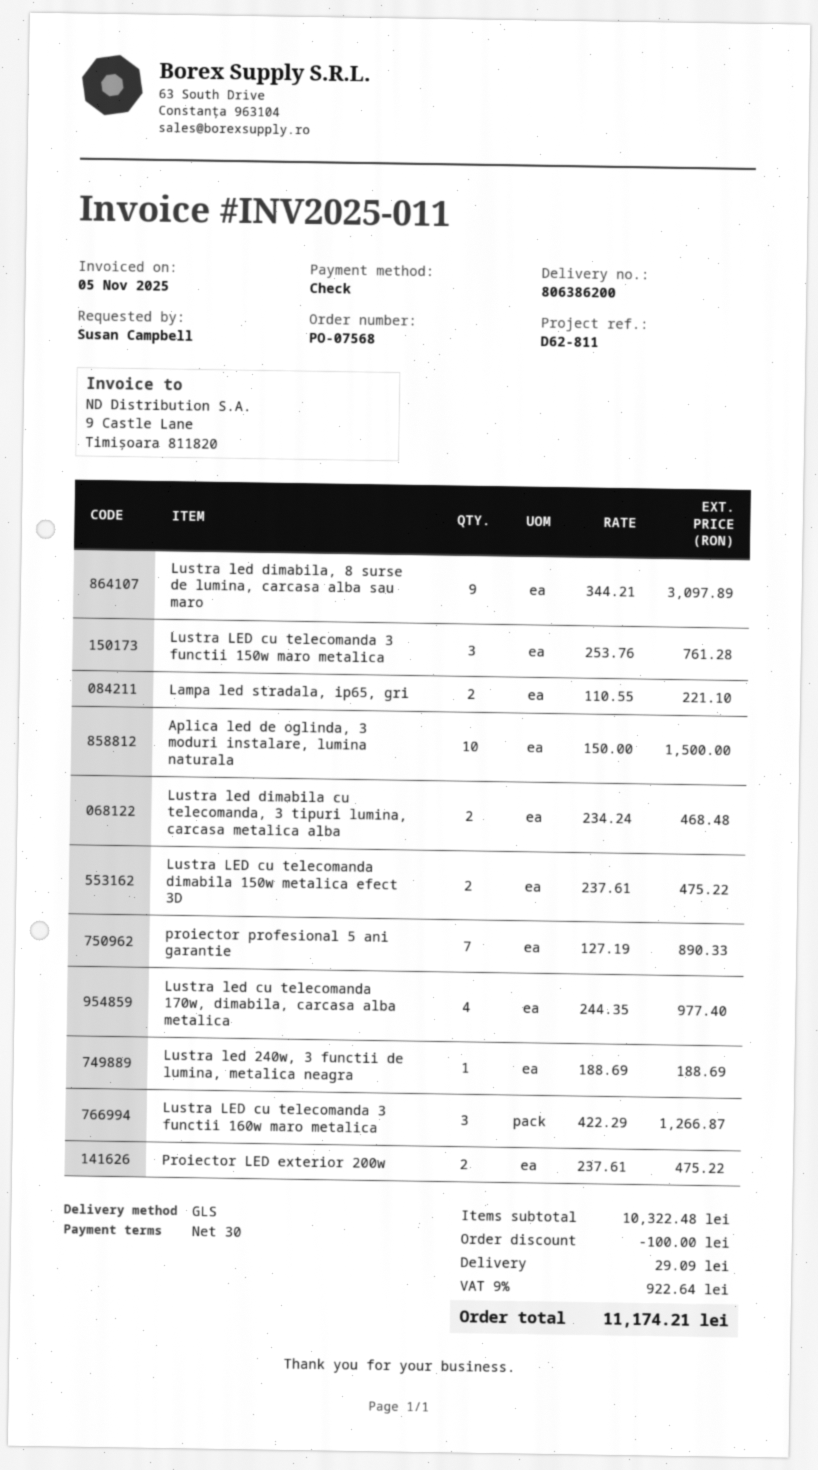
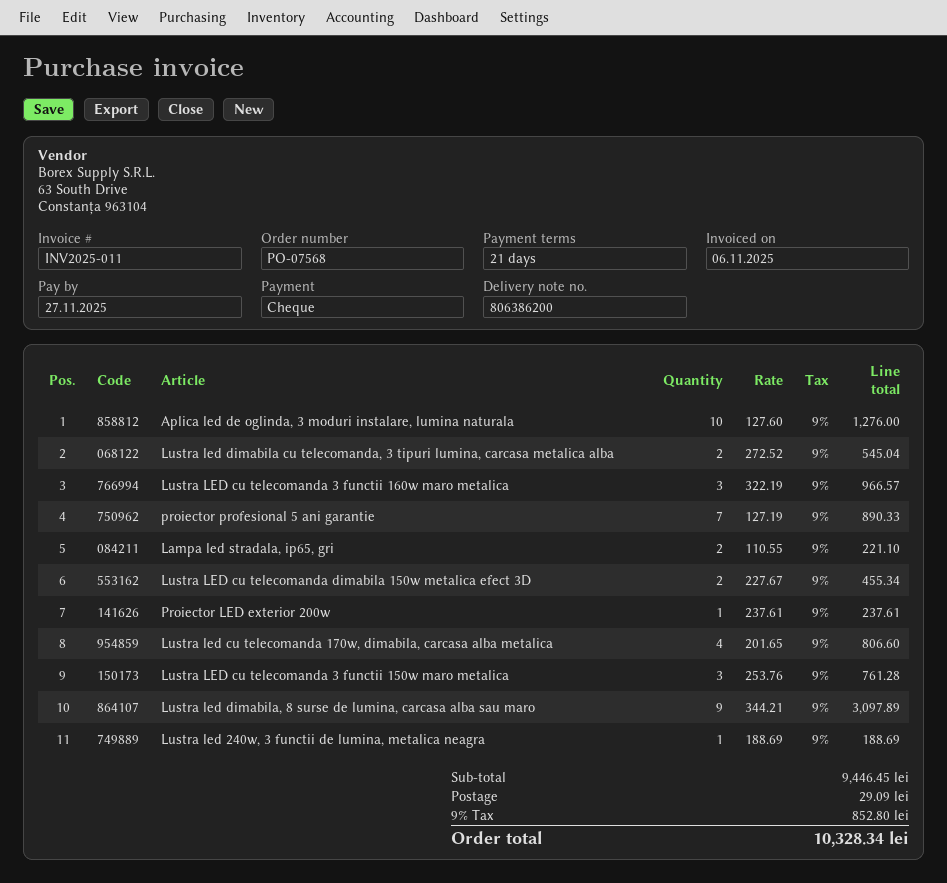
invoice date: 2025-11-05 -> 2025-11-06
payment terms: 30 days -> 21 days
Aplica led de oglinda, 3 moduri instalare, lumina naturala: 10 x 150.00 = 1500.00 -> 10 x 127.60 = 1276.00
Lustra led dimabila cu telecomanda, 3 tipuri lumina, carcasa metalica alba: 2 x 234.24 = 468.48 -> 2 x 272.52 = 545.04
Lustra LED cu telecomanda dimabila 150w metalica efect 3D: 2 x 237.61 = 475.22 -> 2 x 227.67 = 455.34
Lustra led cu telecomanda 170w, dimabila, carcasa alba metalica: 4 x 244.35 = 977.40 -> 4 x 201.65 = 806.60
Lustra LED cu telecomanda 3 functii 160w maro metalica: 3 x 422.29 = 1266.87 -> 3 x 322.19 = 966.57
Proiector LED exterior 200w: 2 x 237.61 = 475.22 -> 1 x 237.61 = 237.61
subtotal: 10322.48 -> 9446.45
discount: 100.00 -> none
tax: 9% = 922.64 -> 9% = 852.80
total: 11174.21 -> 10328.34

